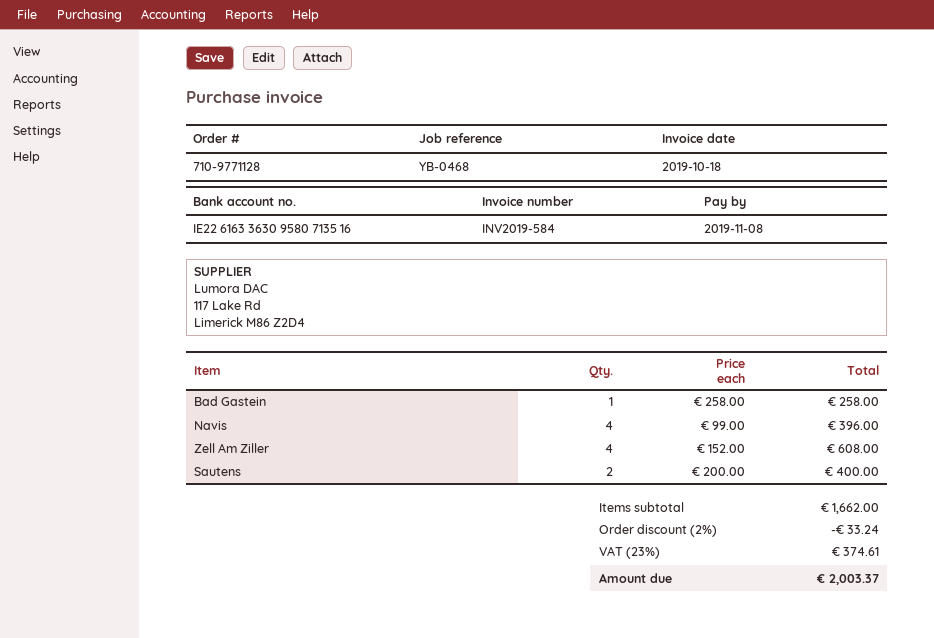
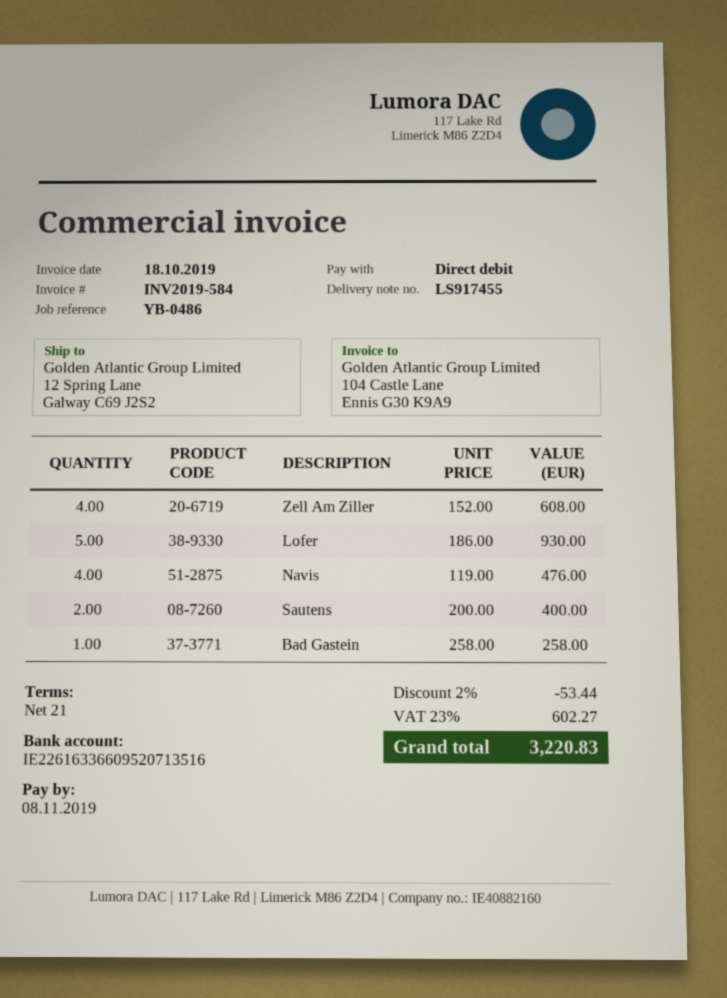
reference: YB-0468 -> YB-0486
bank account: IE22616336309580713516 -> IE22616336609520713516
Navis: 4 x 99.00 = 396.00 -> 4 x 119.00 = 476.00
Lofer: none -> 5 x 186.00 = 930.00
discount: 2% = 33.24 -> 2% = 53.44
tax: 23% = 374.61 -> 23% = 602.27
total: 2003.37 -> 3220.83

